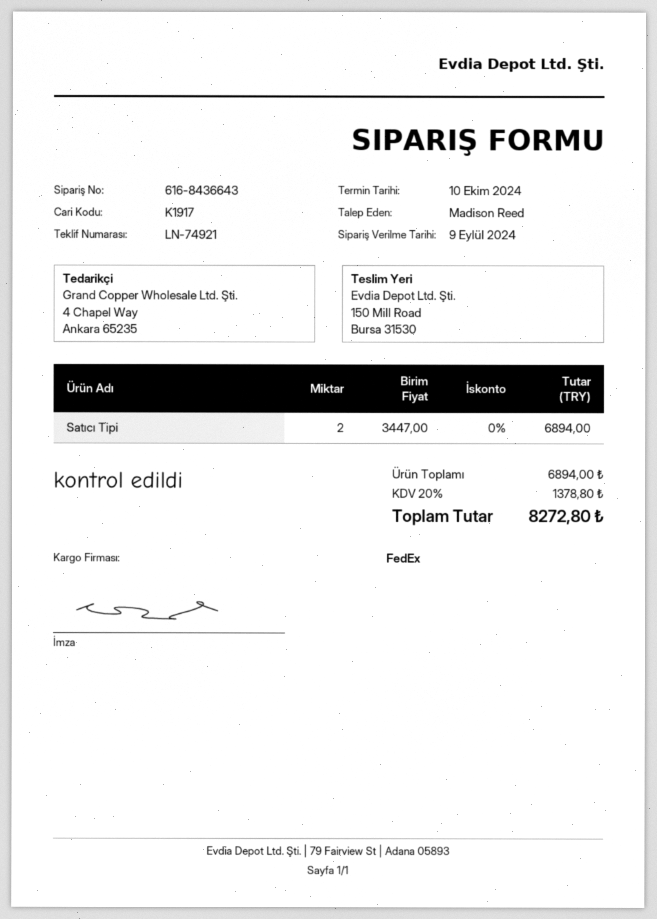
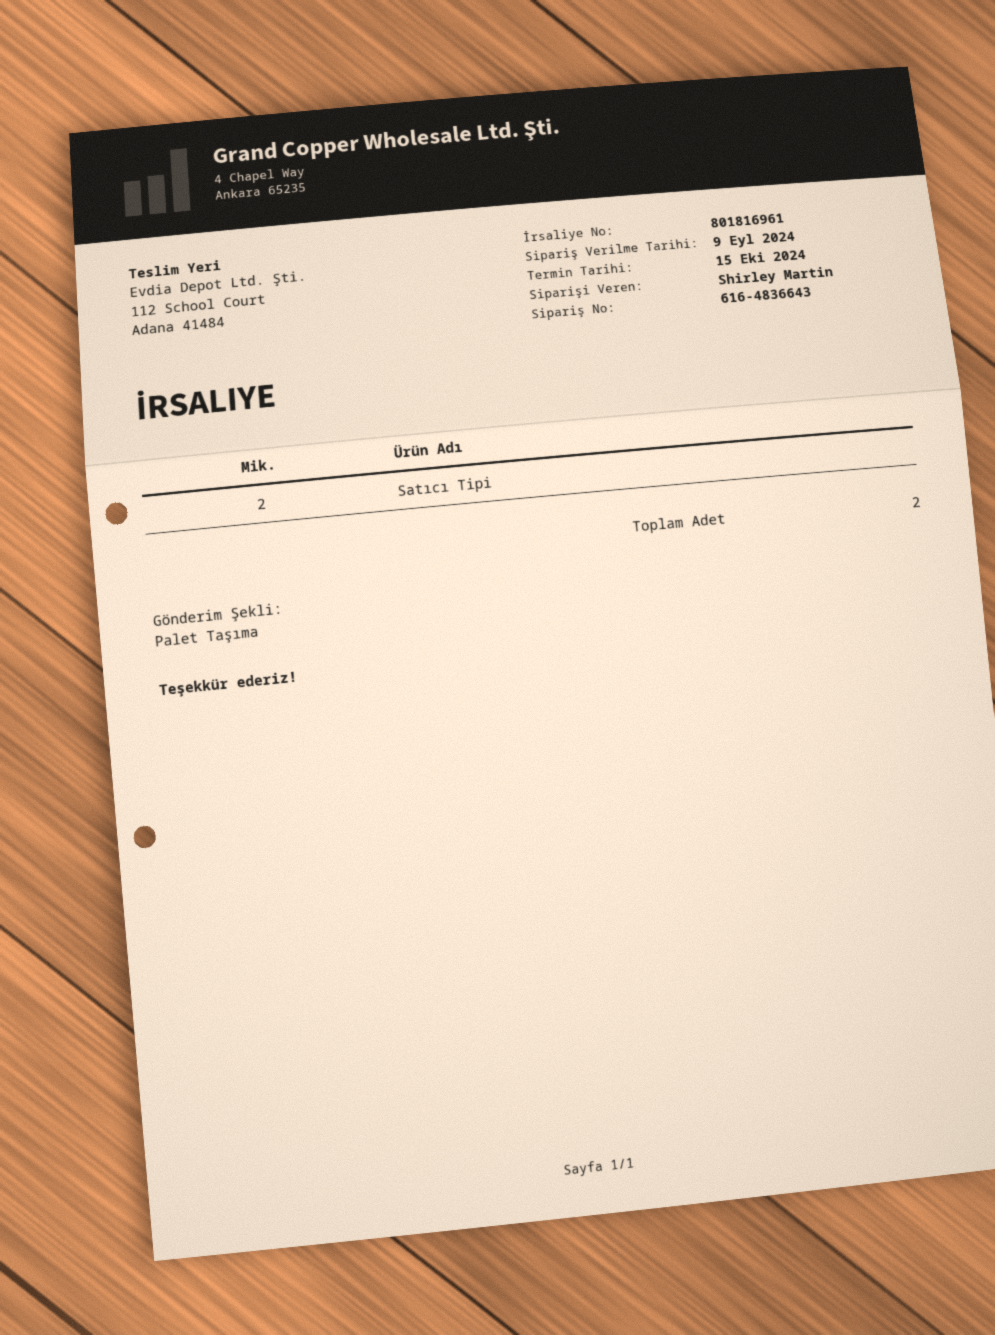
order number: 616-8436643 -> 616-4836643
delivery date: 2024-10-10 -> 2024-10-15
ordered by: Madison Reed -> Shirley Martin
shipping method: FedEx -> pallet freight
ship to: 150 Mill Road, Bursa 31530 -> 112 School Court, Adana 41484

